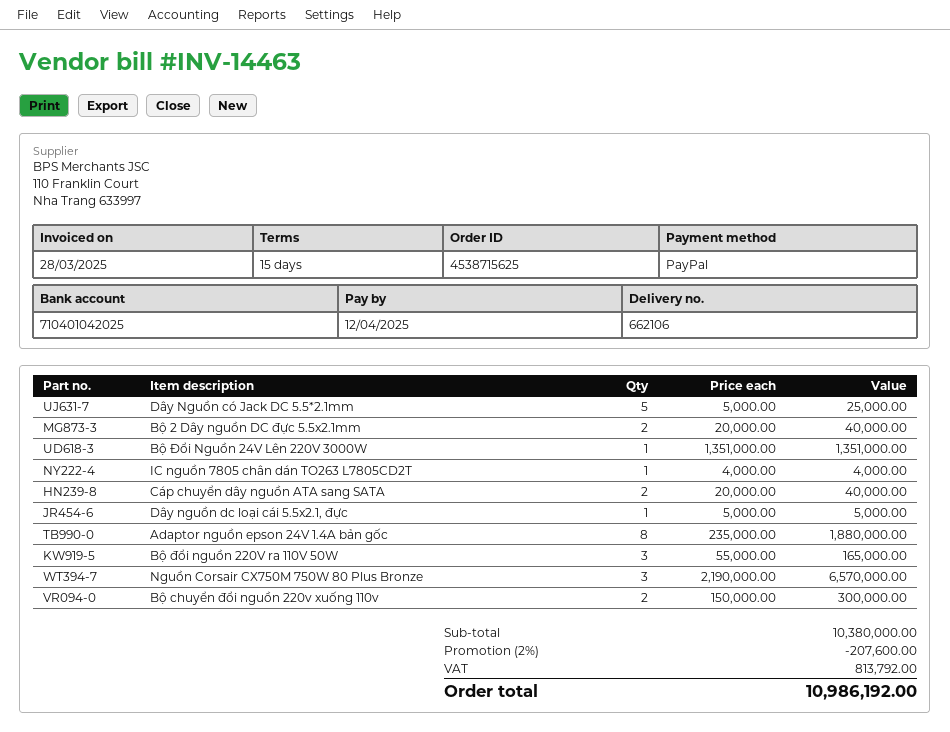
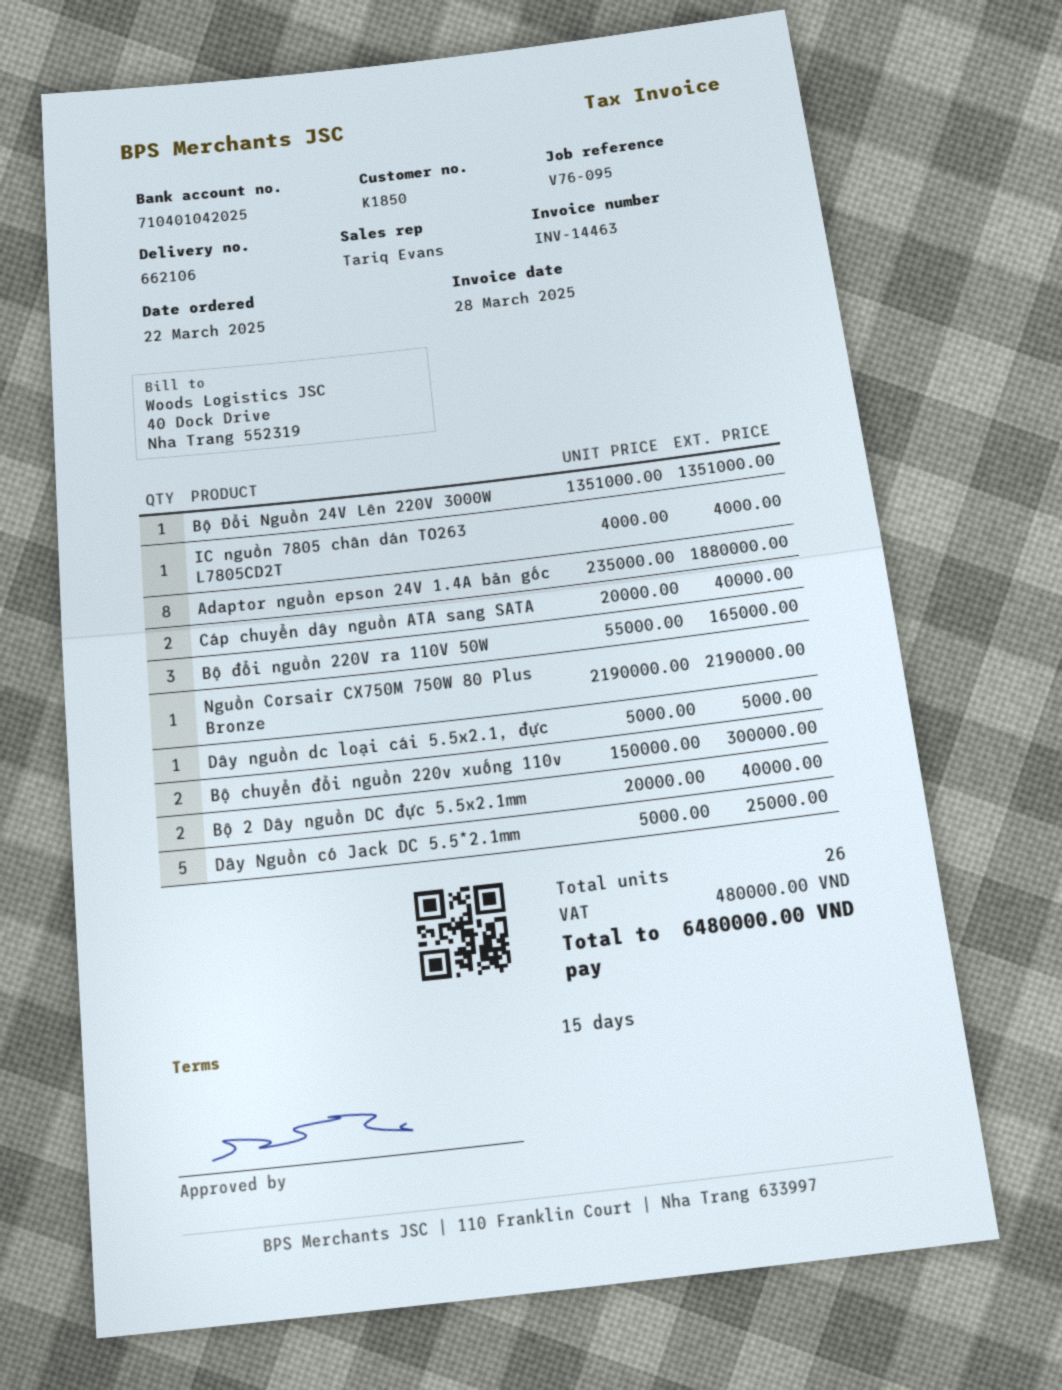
Nguồn Corsair CX750M 750W 80 Plus Bronze: 3 x 2190000.00 = 6570000.00 -> 1 x 2190000.00 = 2190000.00
discount: 2% = 207600.00 -> none
tax: 813792.00 -> 480000.00
total: 10986192.00 -> 6480000.00

